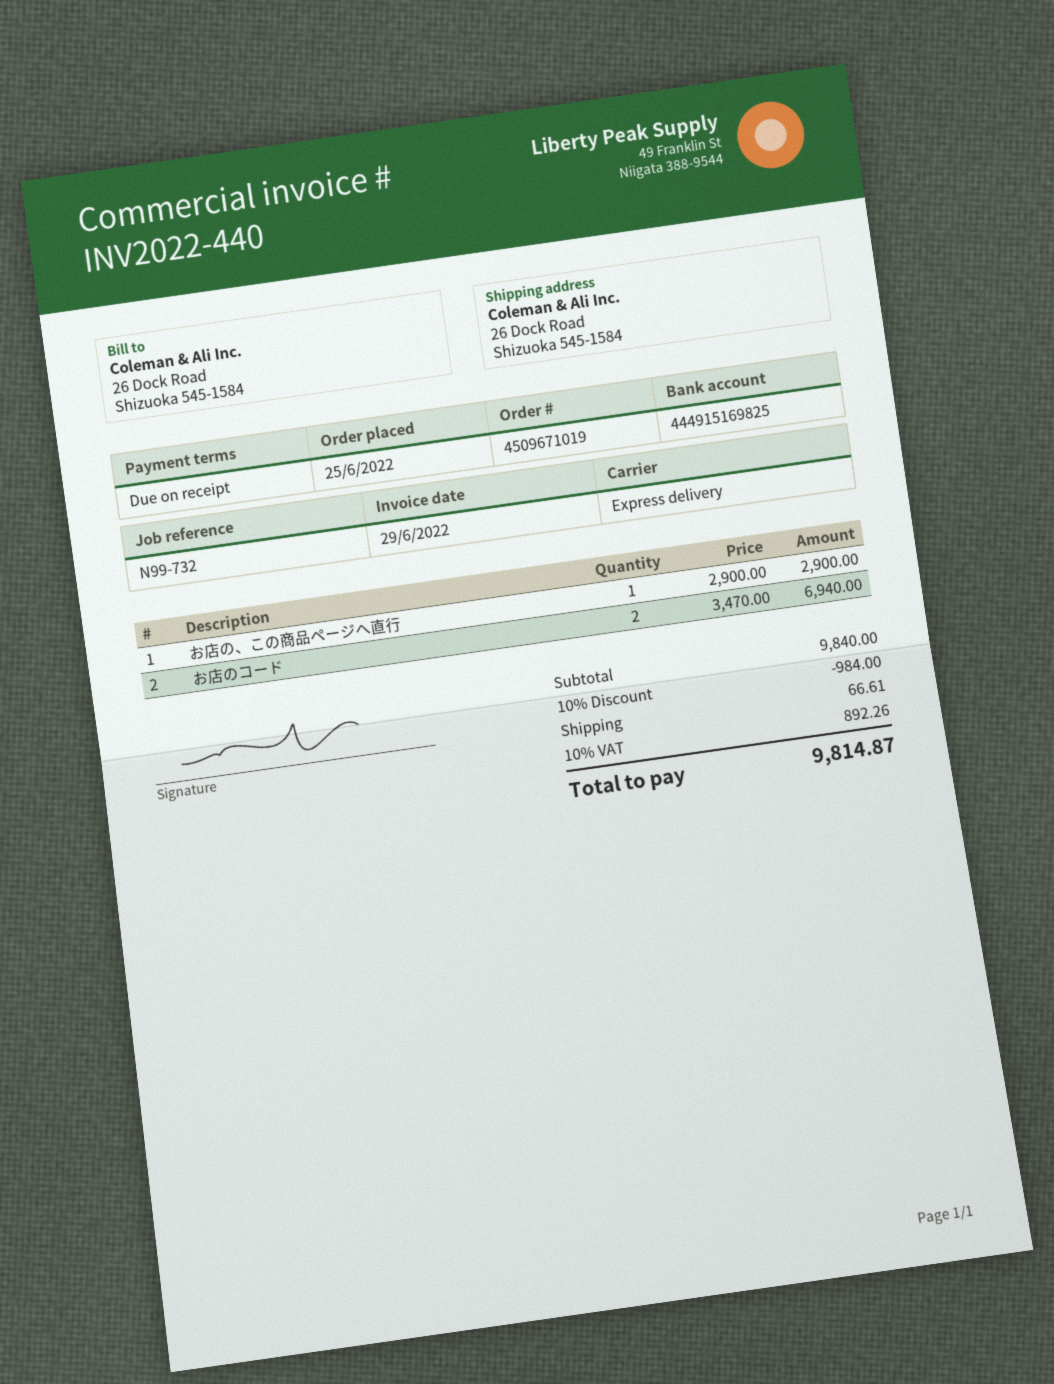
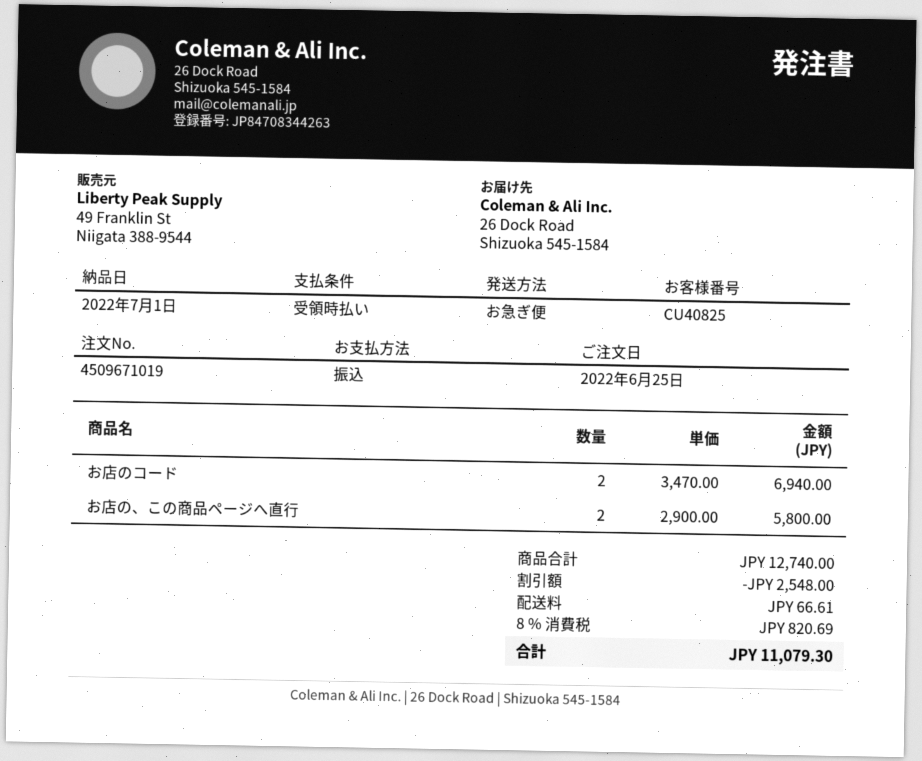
お店の、この商品ページへ直行: 1 x 2900.00 = 2900.00 -> 2 x 2900.00 = 5800.00
subtotal: 9840.00 -> 12740.00
discount: 984.00 -> 2548.00
tax: 10% = 892.26 -> 8% = 820.69
total: 9814.87 -> 11079.30

